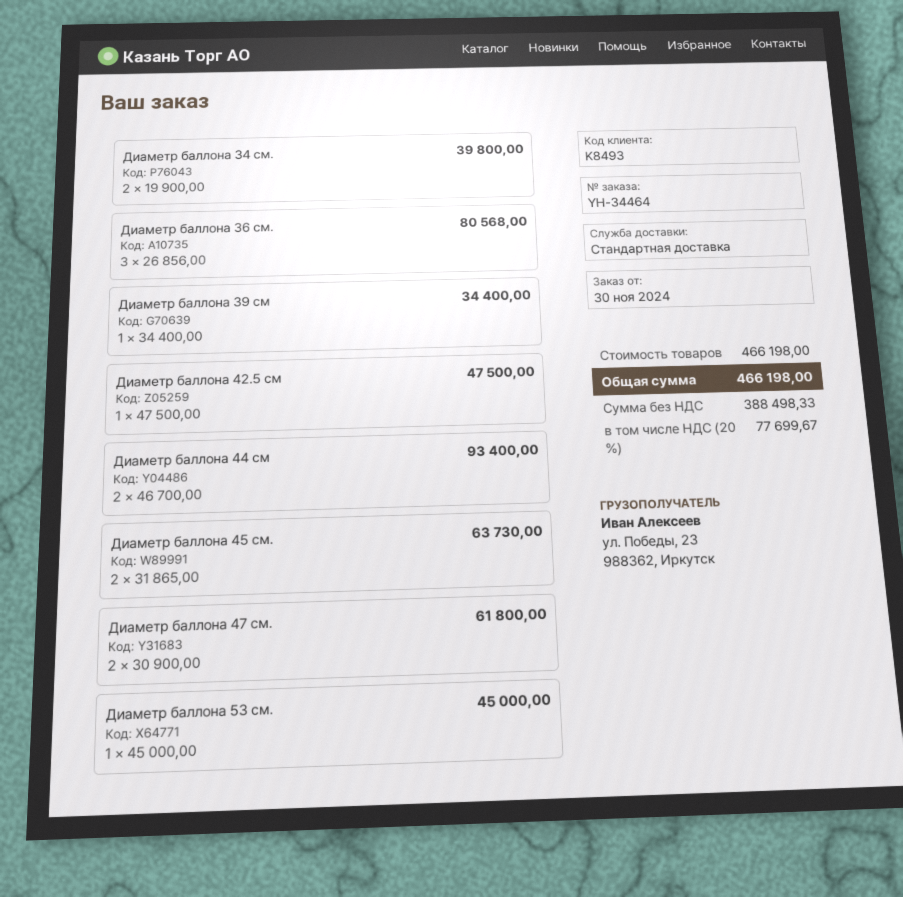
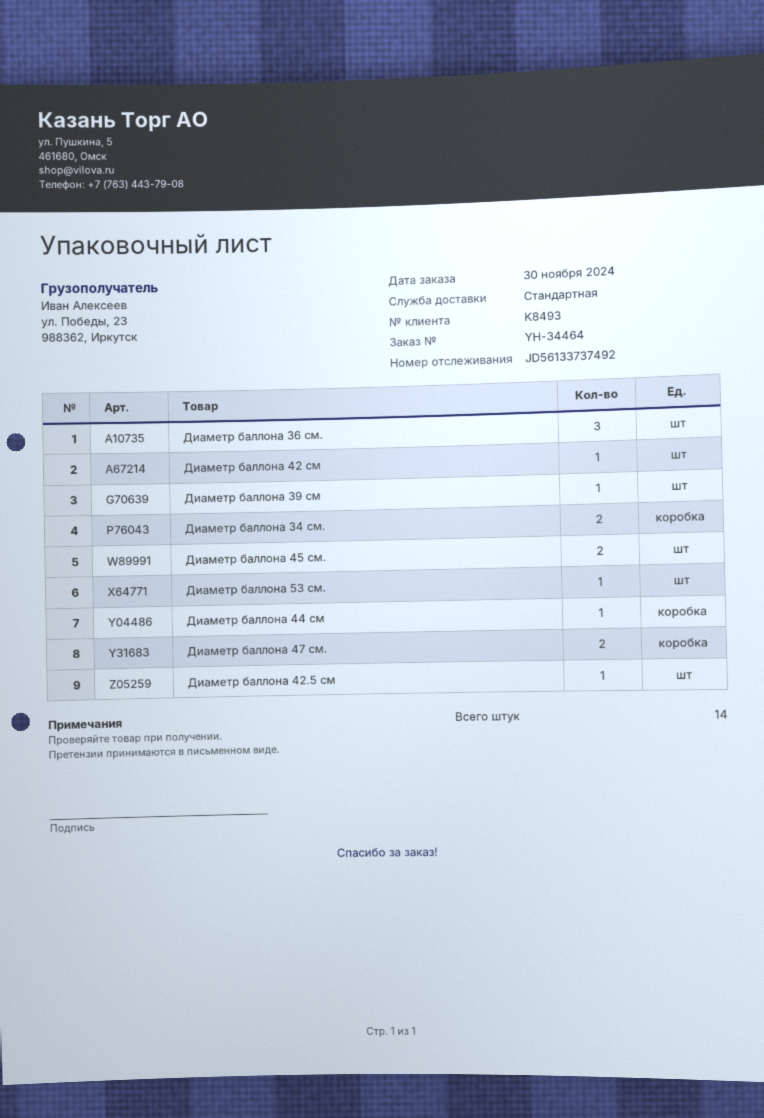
Диаметр баллона 44 см: 2 -> 1
Диаметр баллона 42 см: none -> 1

